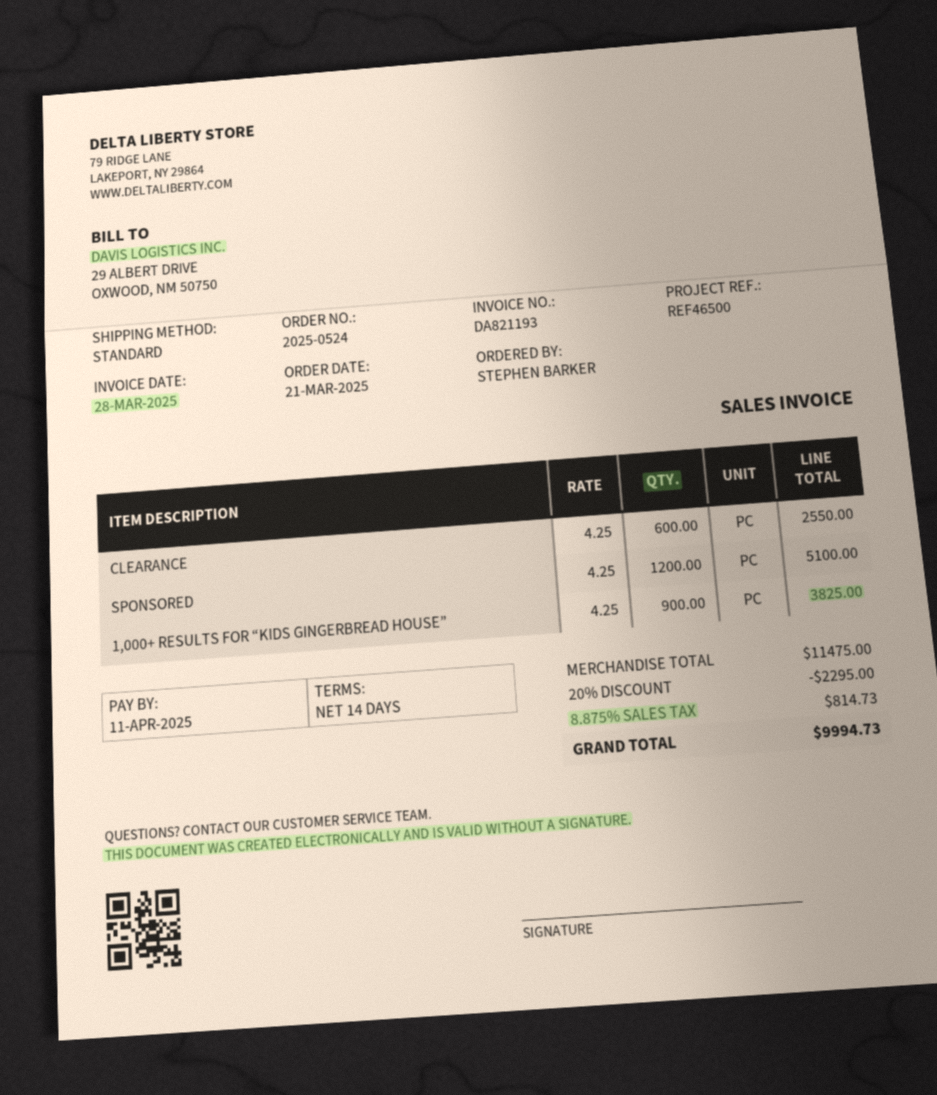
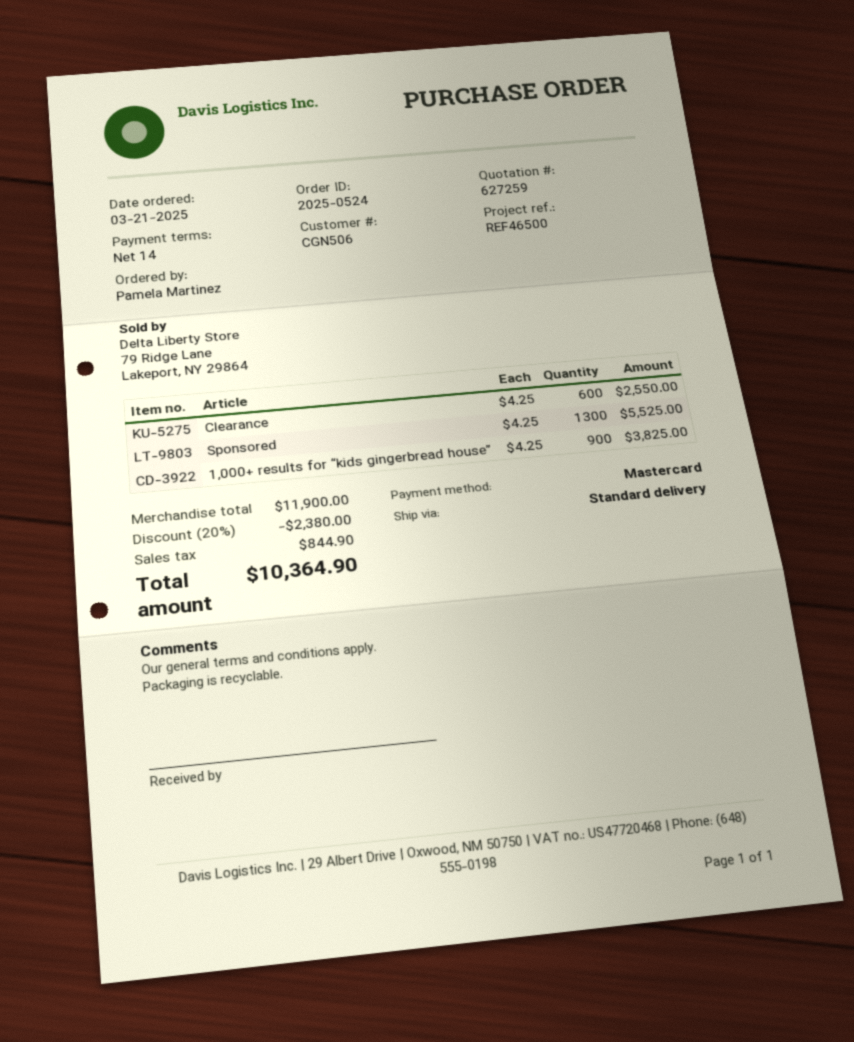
ordered by: STEPHEN BARKER -> Pamela Martinez
SPONSORED: 1200 x 4.25 = 5100.00 -> 1300 x 4.25 = 5525.00
subtotal: 11475.00 -> 11900.00
discount: 20% = 2295.00 -> 20% = 2380.00
tax: 814.73 -> 844.90
total: 9994.73 -> 10364.90

